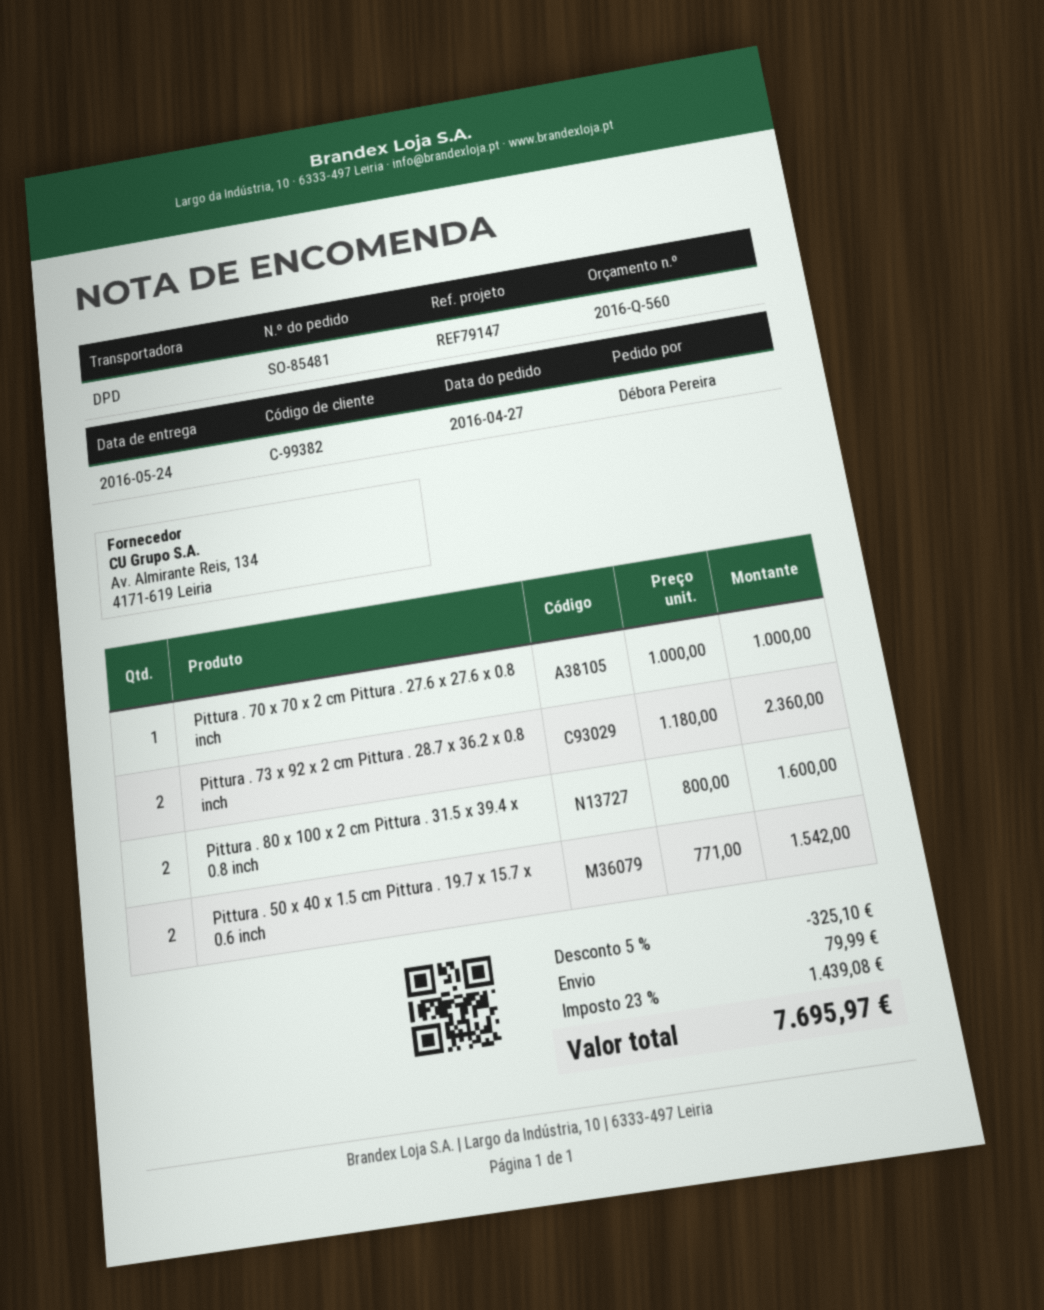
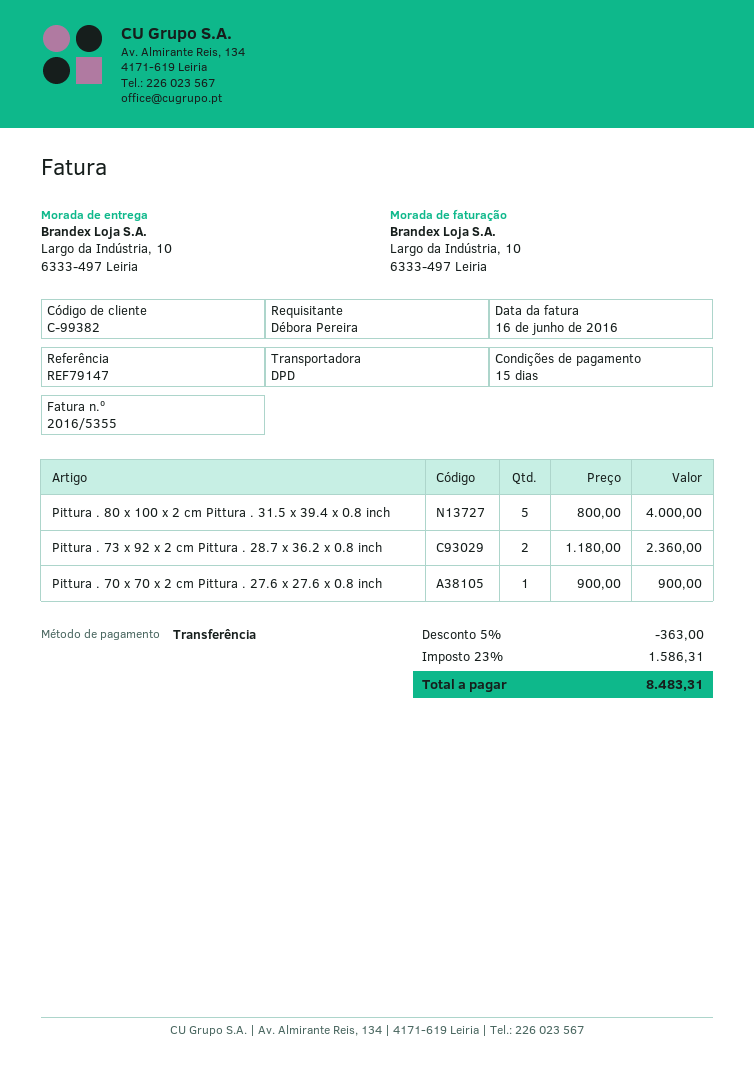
Pittura . 70 x 70 x 2 cm Pittura . 27.6 x 27.6 x 0.8 inch: 1 x 1000.00 = 1000.00 -> 1 x 900.00 = 900.00
Pittura . 80 x 100 x 2 cm Pittura . 31.5 x 39.4 x 0.8 inch: 2 x 800.00 = 1600.00 -> 5 x 800.00 = 4000.00
Pittura . 50 x 40 x 1.5 cm Pittura . 19.7 x 15.7 x 0.6 inch: 2 x 771.00 = 1542.00 -> none
discount: 5% = 325.10 -> 5% = 363.00
shipping: 79.99 -> none
tax: 23% = 1439.08 -> 23% = 1586.31
total: 7695.97 -> 8483.31

